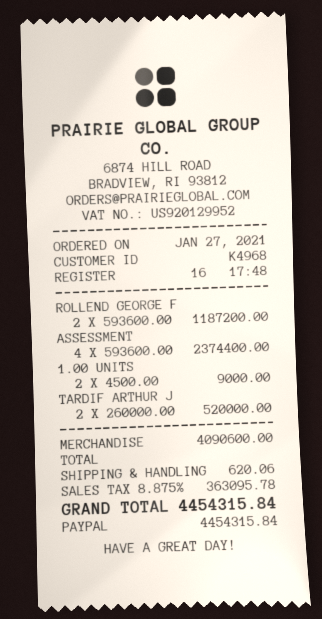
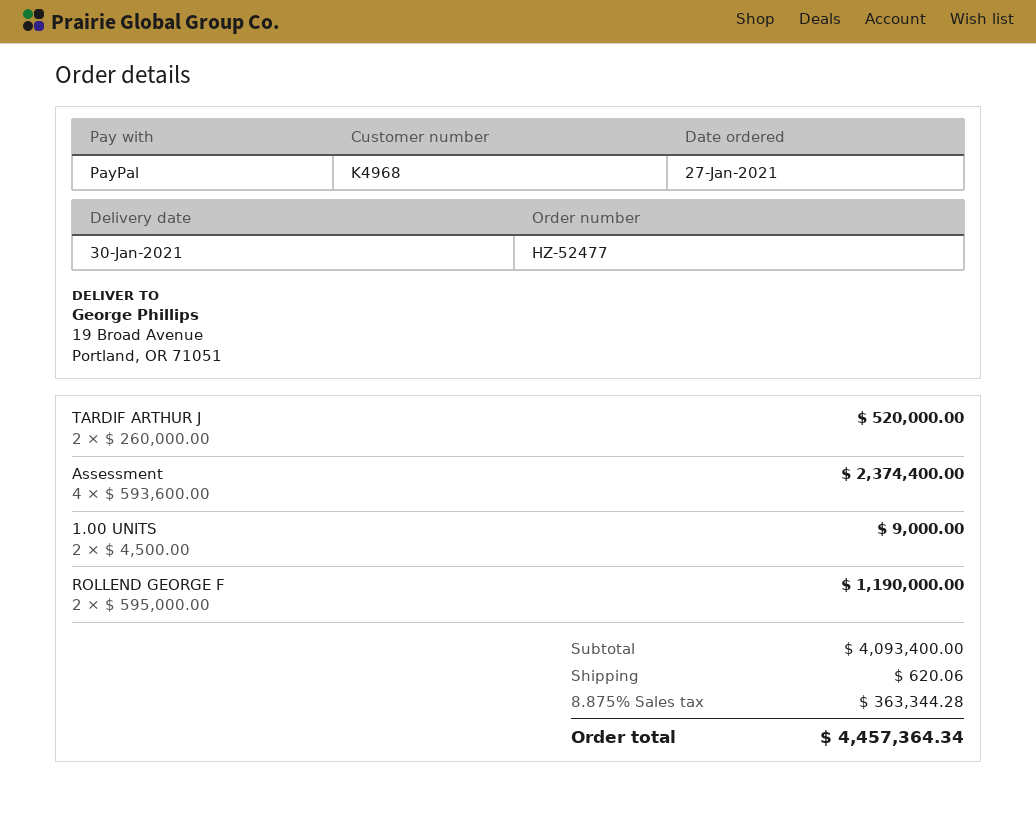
ROLLEND GEORGE F: 2 x 593600.00 = 1187200.00 -> 2 x 595000.00 = 1190000.00
subtotal: 4090600.00 -> 4093400.00
tax: 8.875% = 363095.78 -> 8.875% = 363344.28
total: 4454315.84 -> 4457364.34

